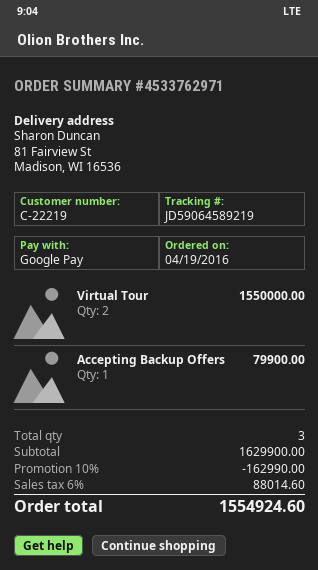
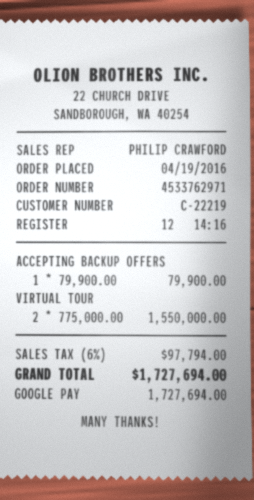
discount: 10% = 162990.00 -> none
tax: 6% = 88014.60 -> 6% = 97794.00
total: 1554924.60 -> 1727694.00

